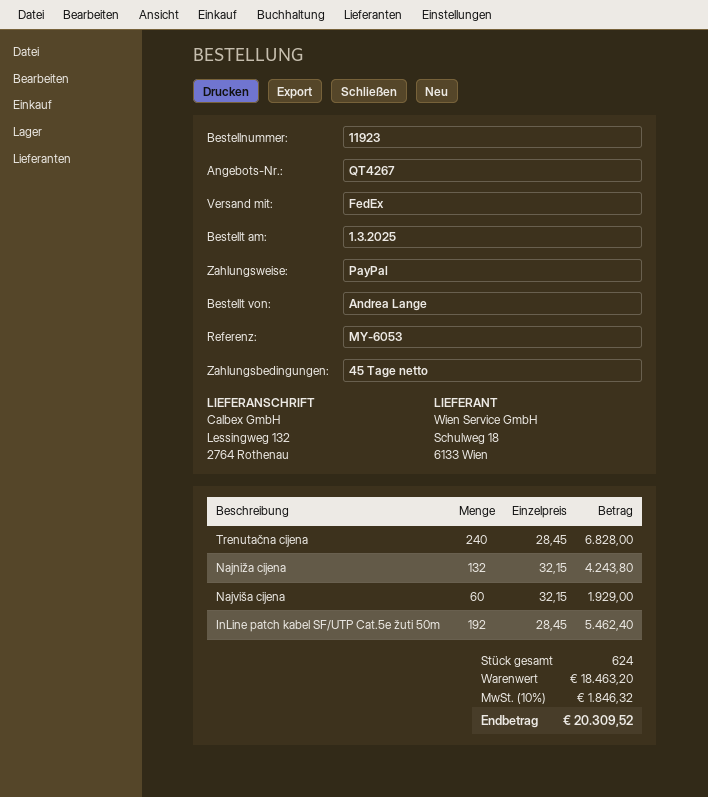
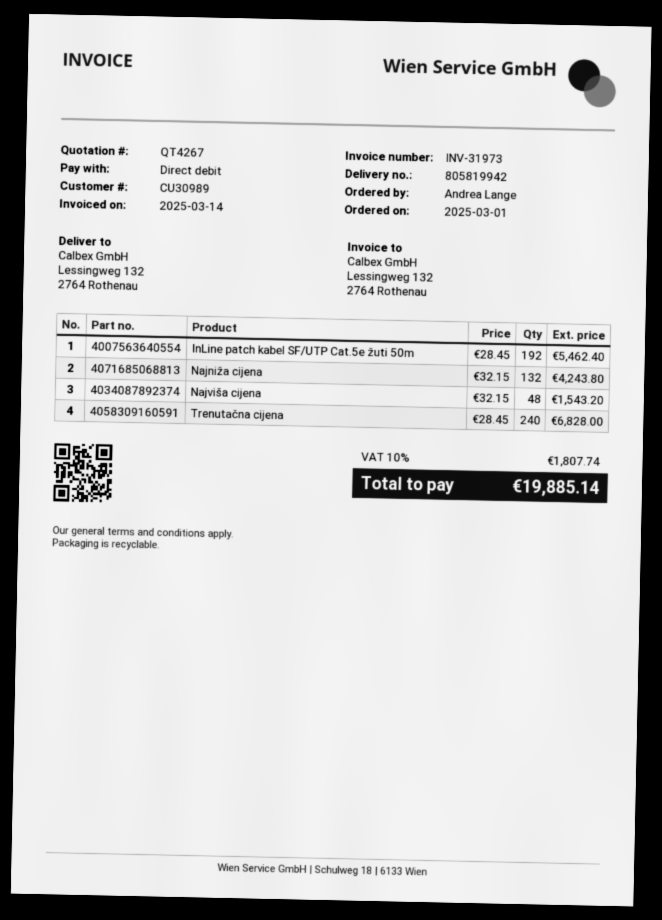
payment method: PayPal -> direct debit
Najviša cijena: 60 x 32.15 = 1929.00 -> 48 x 32.15 = 1543.20
tax: 10% = 1846.32 -> 10% = 1807.74
total: 20309.52 -> 19885.14

